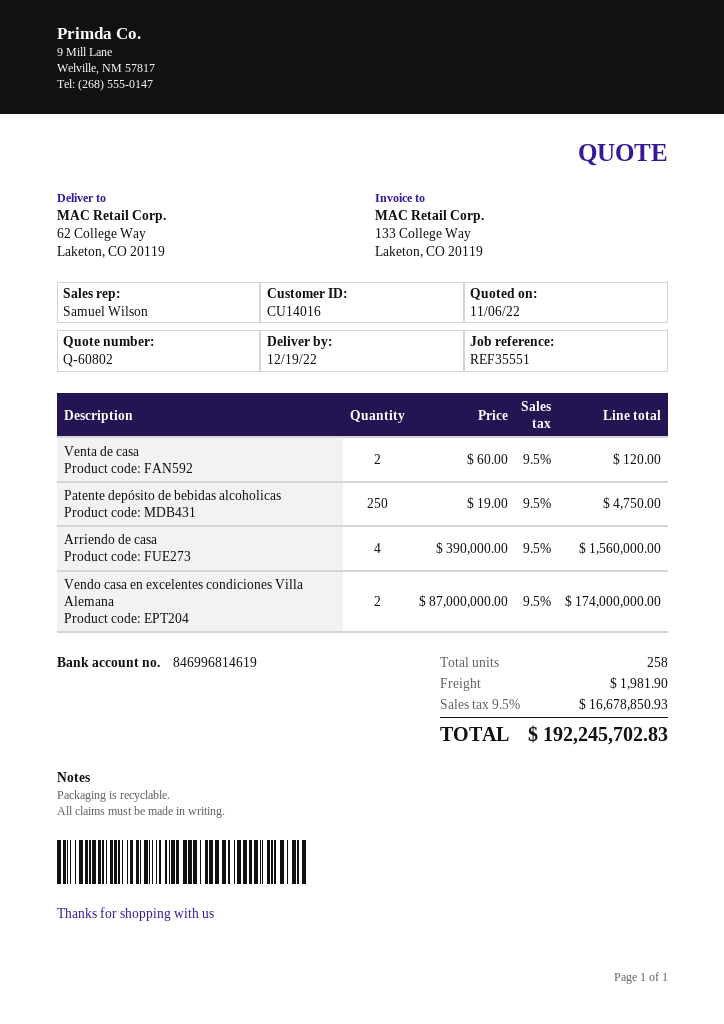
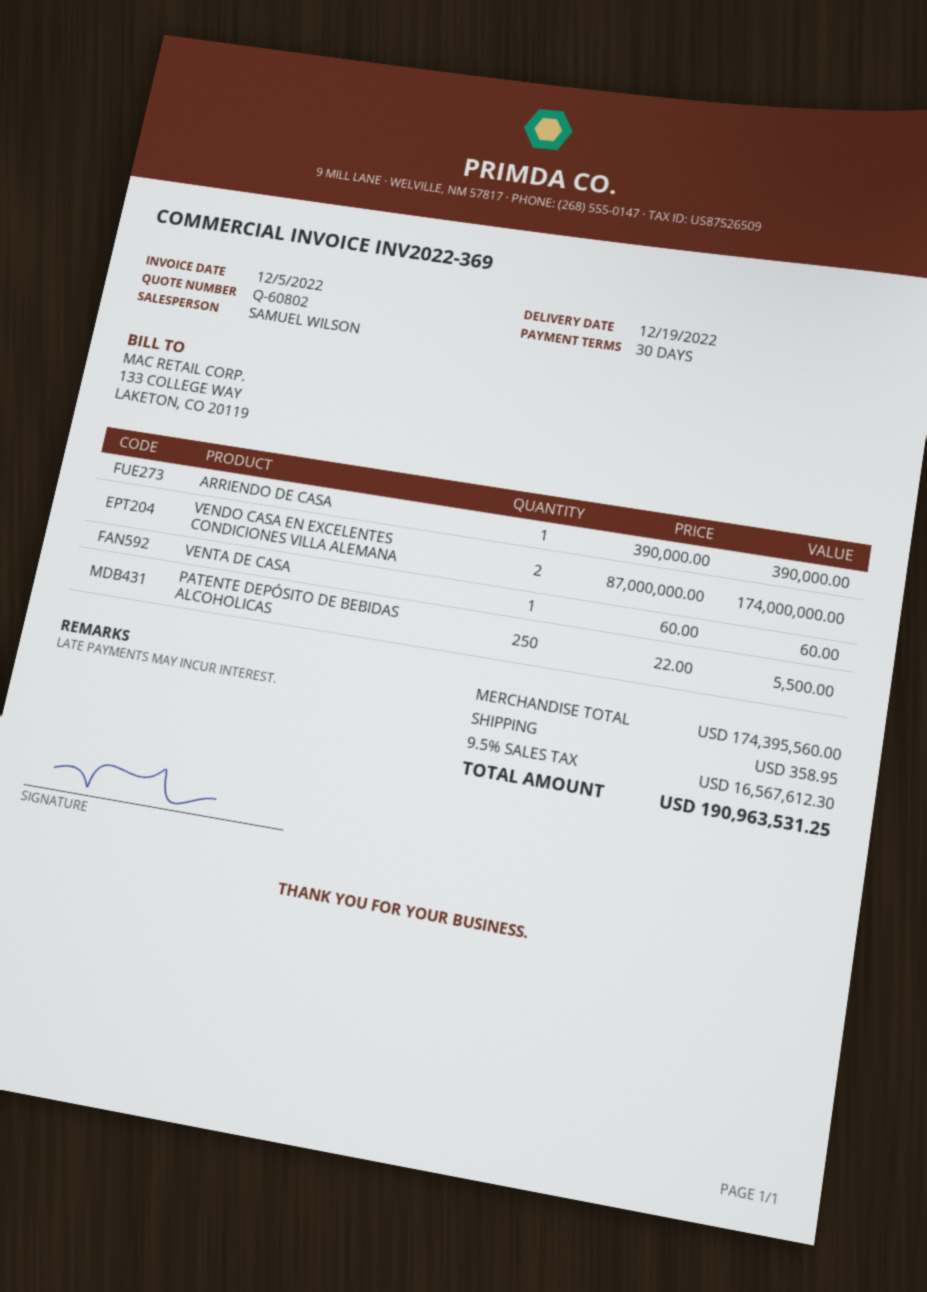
Venta de casa: 2 x 60.00 = 120.00 -> 1 x 60.00 = 60.00
Patente depósito de bebidas alcoholicas: 250 x 19.00 = 4750.00 -> 250 x 22.00 = 5500.00
Arriendo de casa: 4 x 390000.00 = 1560000.00 -> 1 x 390000.00 = 390000.00
shipping: 1981.90 -> 358.95
tax: 9.5% = 16678850.93 -> 9.5% = 16567612.30
total: 192245702.83 -> 190963531.25

